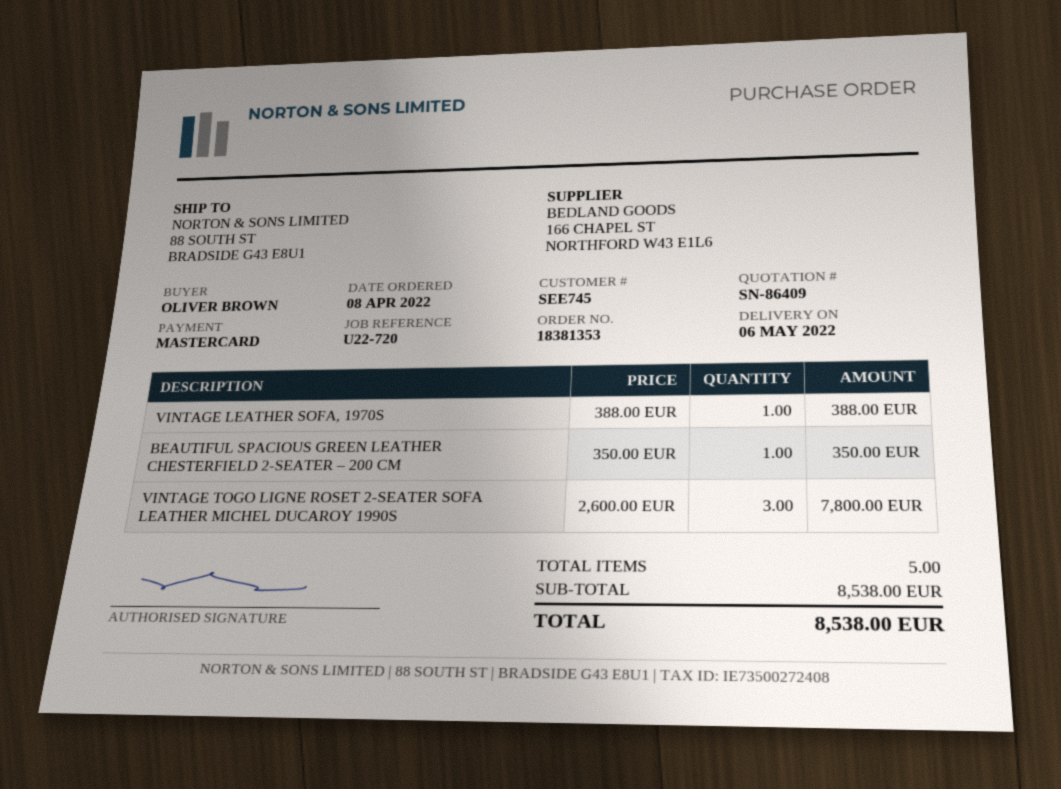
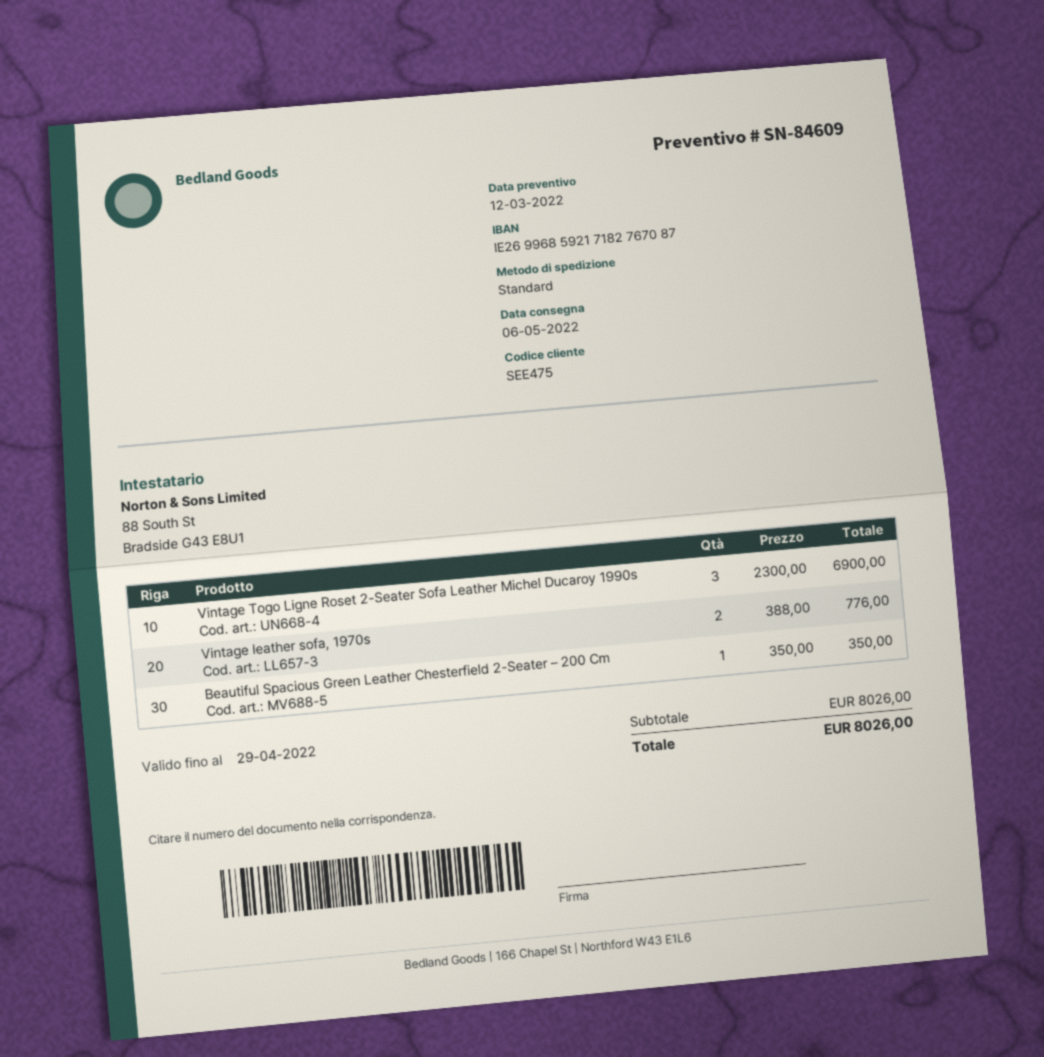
quote number: SN-86409 -> SN-84609
customer number: SEE745 -> SEE475
VINTAGE LEATHER SOFA, 1970S: 1 x 388.00 = 388.00 -> 2 x 388.00 = 776.00
VINTAGE TOGO LIGNE ROSET 2-SEATER SOFA LEATHER MICHEL DUCAROY 1990S: 3 x 2600.00 = 7800.00 -> 3 x 2300.00 = 6900.00
subtotal: 8538.00 -> 8026.00
total: 8538.00 -> 8026.00

